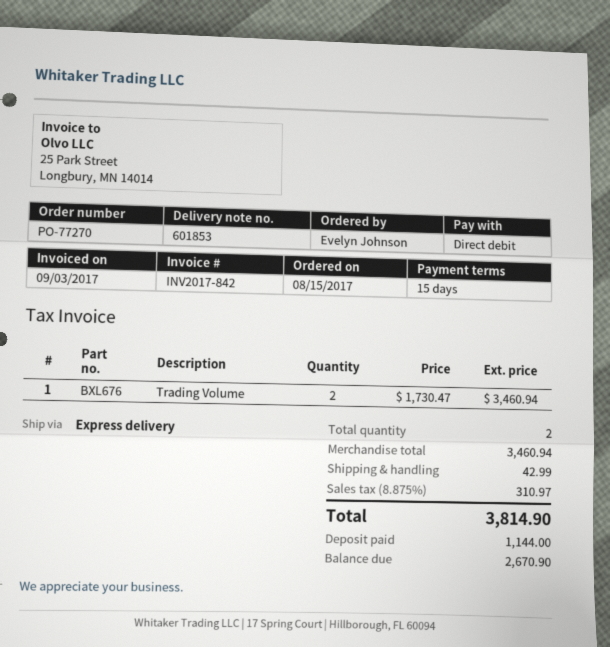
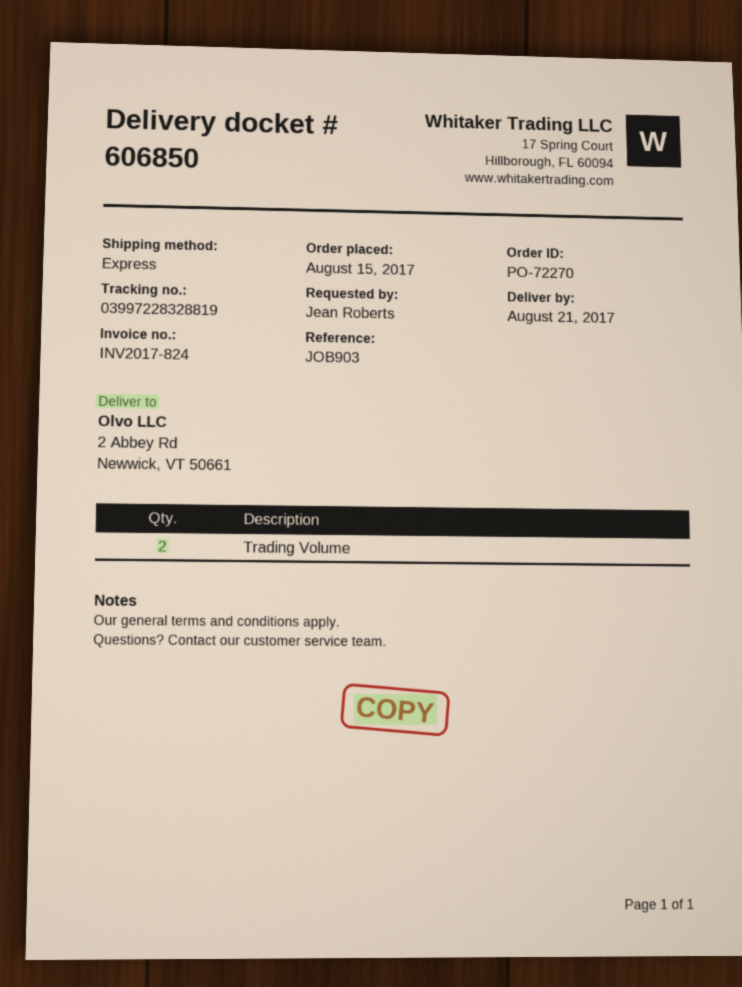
order number: PO-77270 -> PO-72270
delivery note number: 601853 -> 606850
invoice number: INV2017-842 -> INV2017-824
ordered by: Evelyn Johnson -> Jean Roberts

